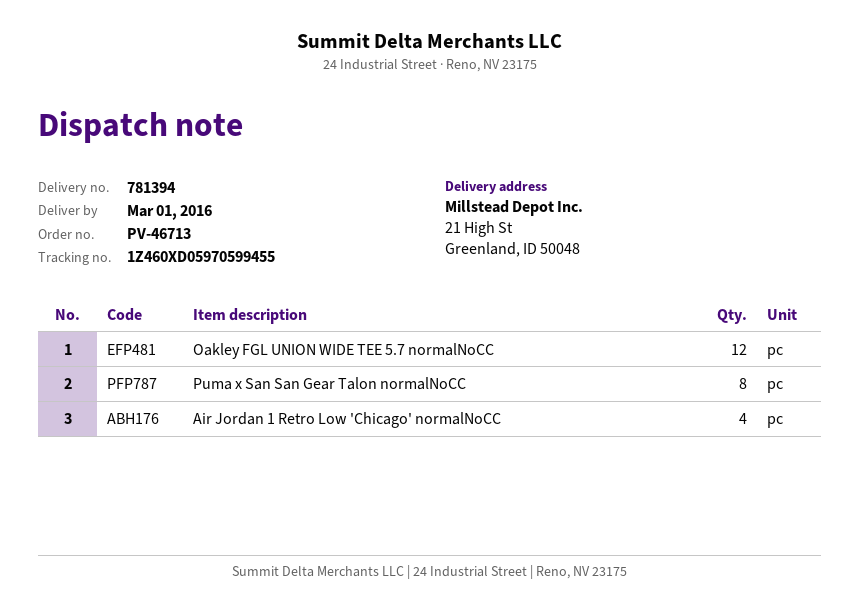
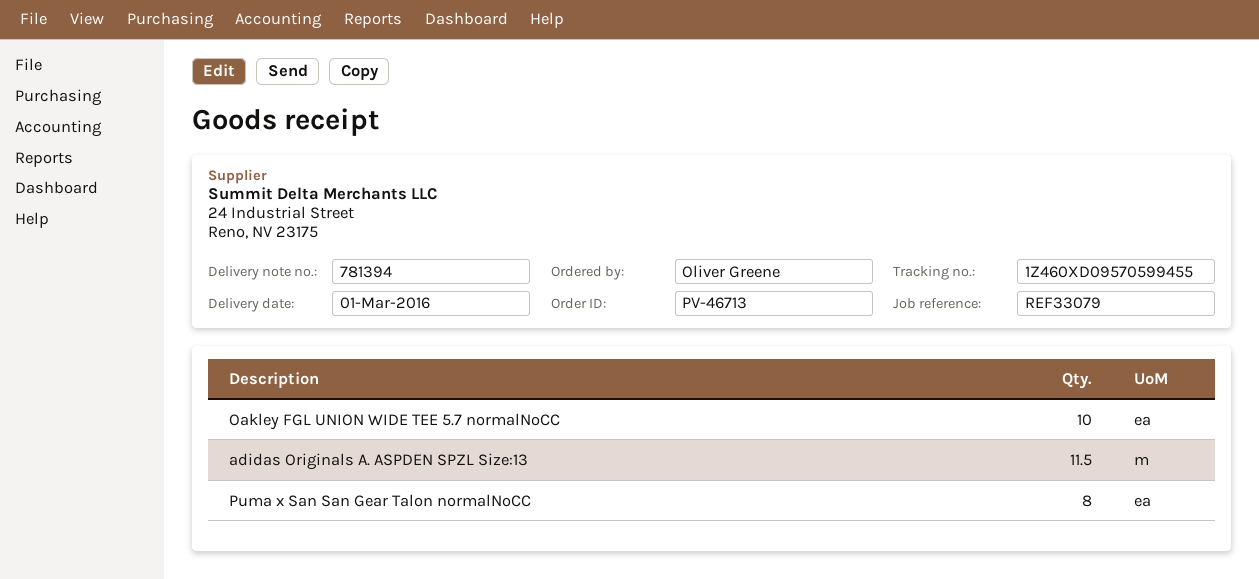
tracking number: 1Z460XD05970599455 -> 1Z460XD09570599455
Oakley FGL UNION WIDE TEE 5.7 normalNoCC: 12 -> 10
Air Jordan 1 Retro Low 'Chicago' normalNoCC: 4 -> none
adidas Originals A. ASPDEN SPZL Size:13: none -> 11.5

